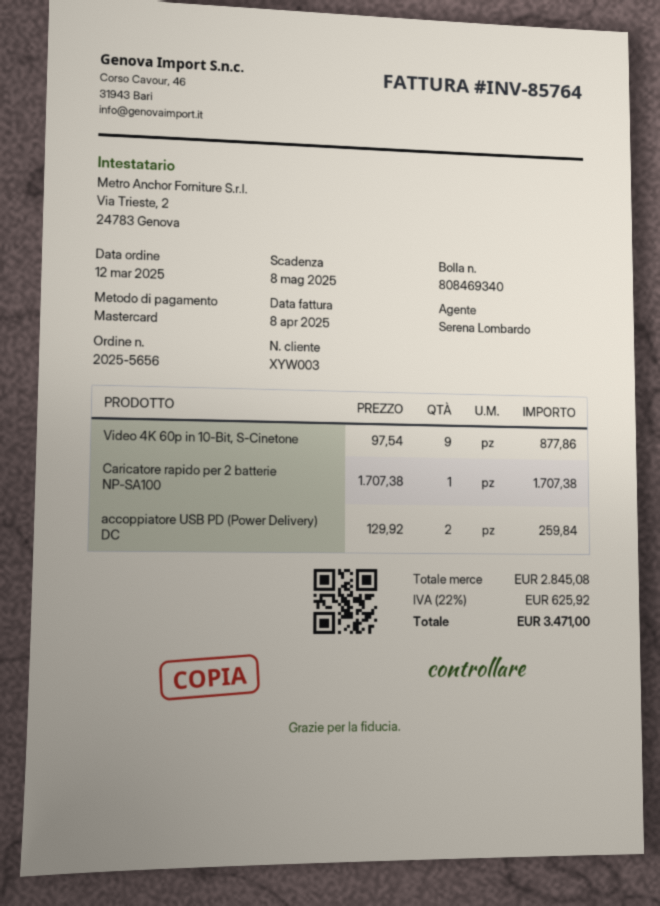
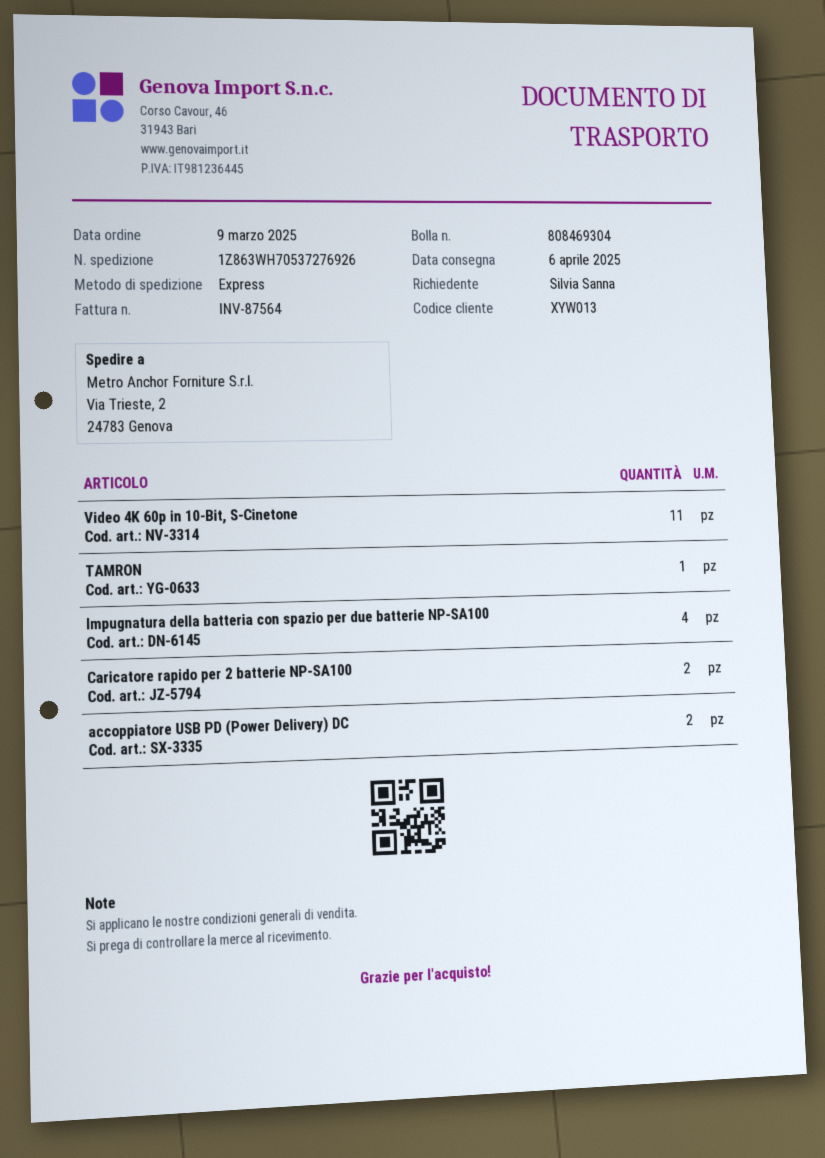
order date: 2025-03-12 -> 2025-03-09
delivery note number: 808469340 -> 808469304
invoice number: INV-85764 -> INV-87564
customer number: XYW003 -> XYW013
Video 4K 60p in 10-Bit, S-Cinetone: 9 -> 11
Caricatore rapido per 2 batterie NP-SA100: 1 -> 2
TAMRON: none -> 1
Impugnatura della batteria con spazio per due batterie NP-SA100: none -> 4

